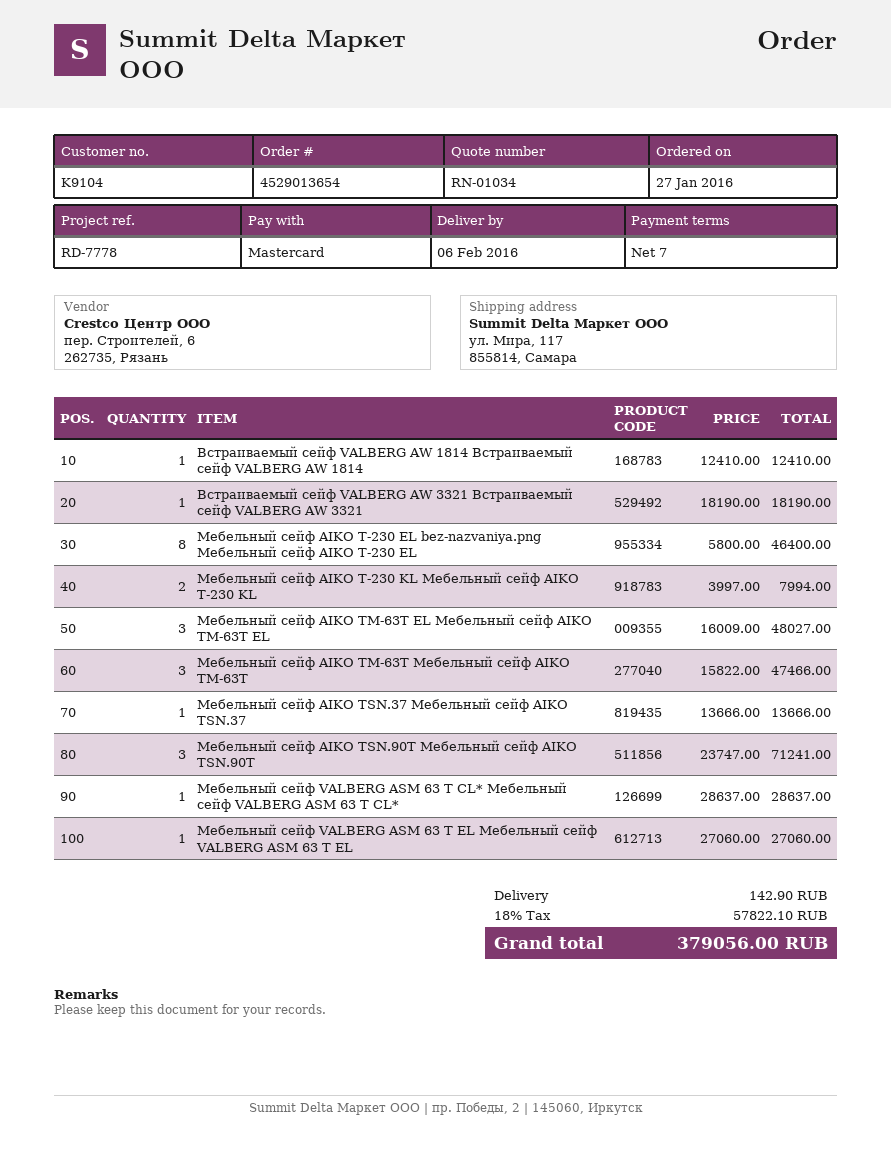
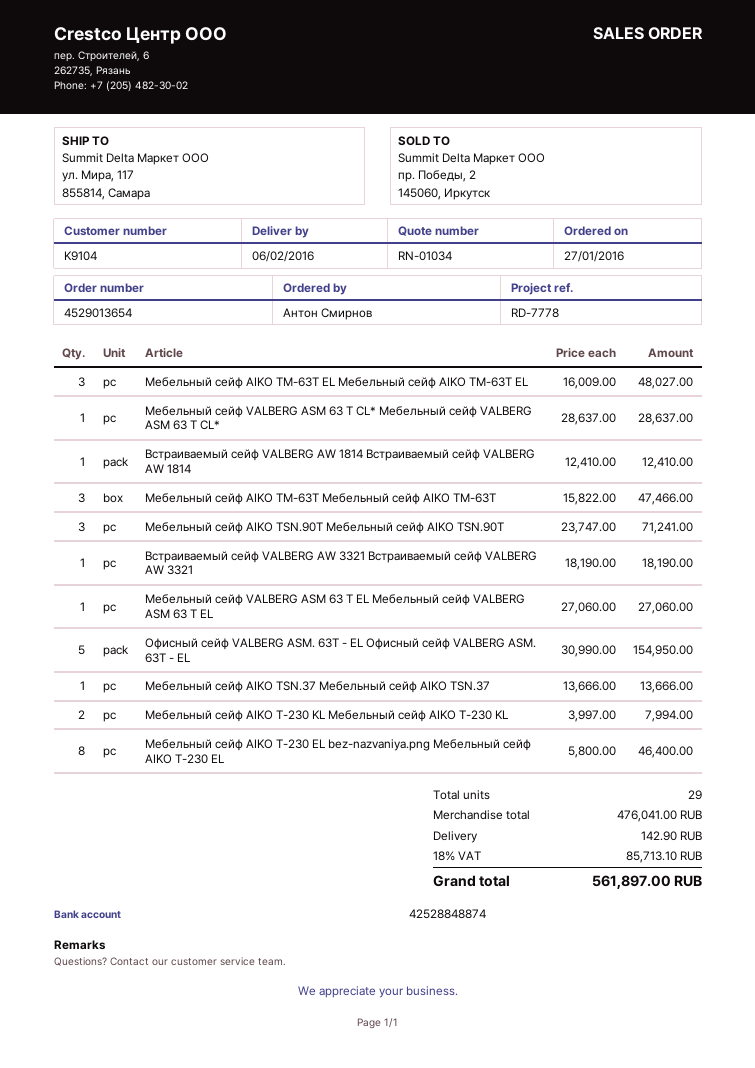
Офисный сейф VALBERG ASM. 63T - EL Офисный сейф VALBERG ASM. 63T - EL: none -> 5 x 30990.00 = 154950.00
tax: 18% = 57822.10 -> 18% = 85713.10
total: 379056.00 -> 561897.00

